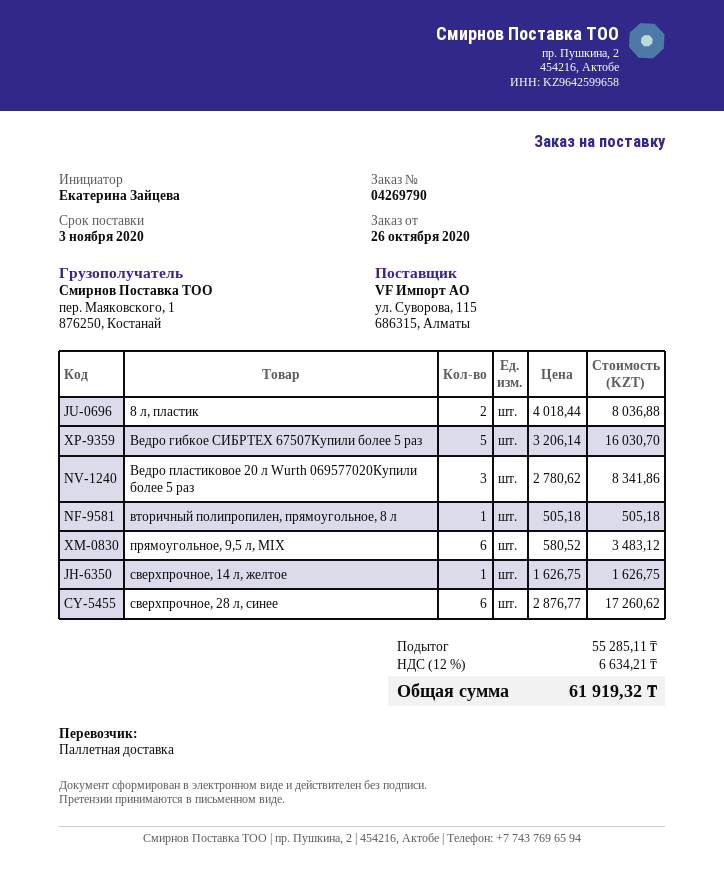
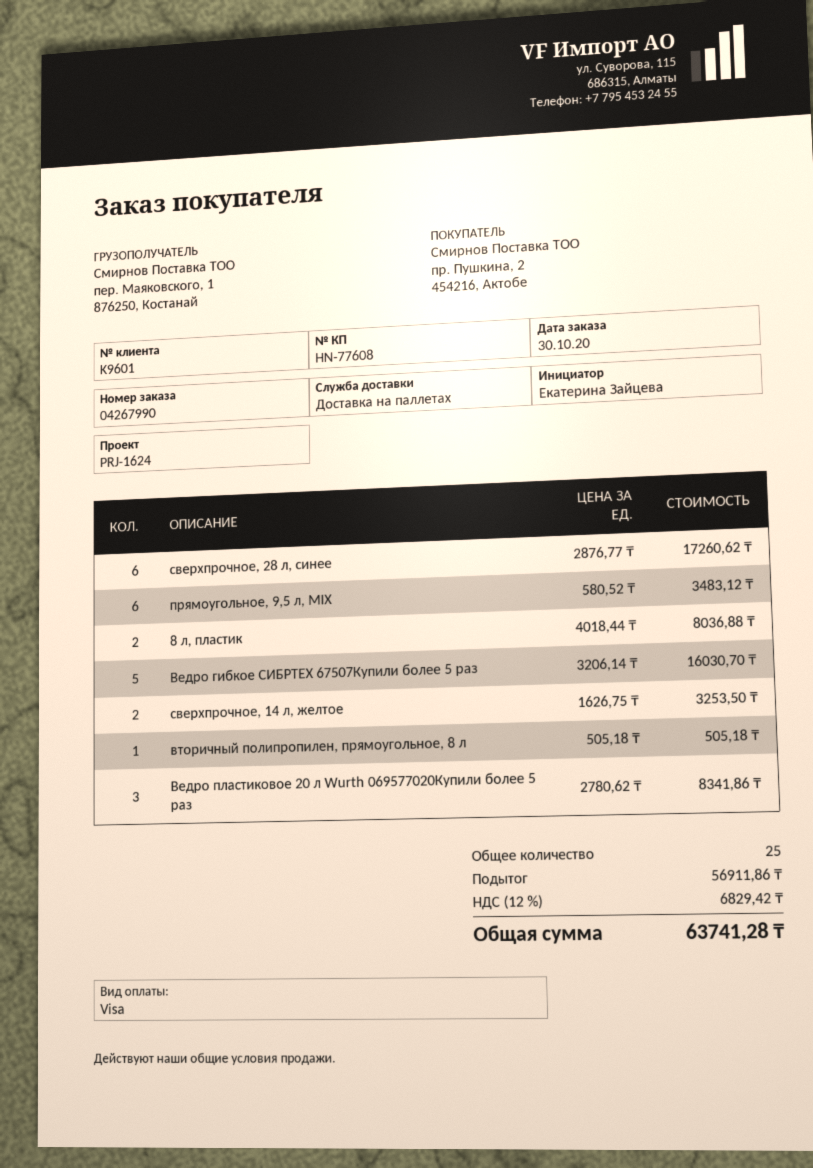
order number: 04269790 -> 04267990
order date: 2020-10-26 -> 2020-10-30
сверхпрочное, 14 л, желтое: 1 x 1626.75 = 1626.75 -> 2 x 1626.75 = 3253.50
subtotal: 55285.11 -> 56911.86
tax: 12% = 6634.21 -> 12% = 6829.42
total: 61919.32 -> 63741.28

